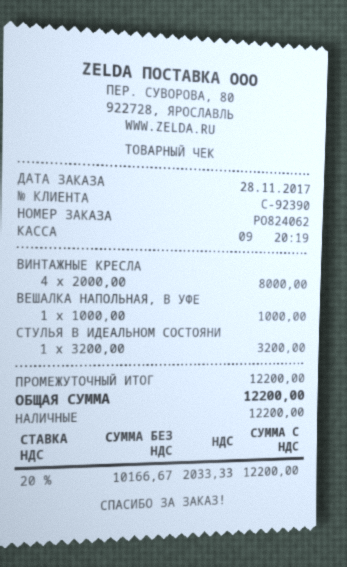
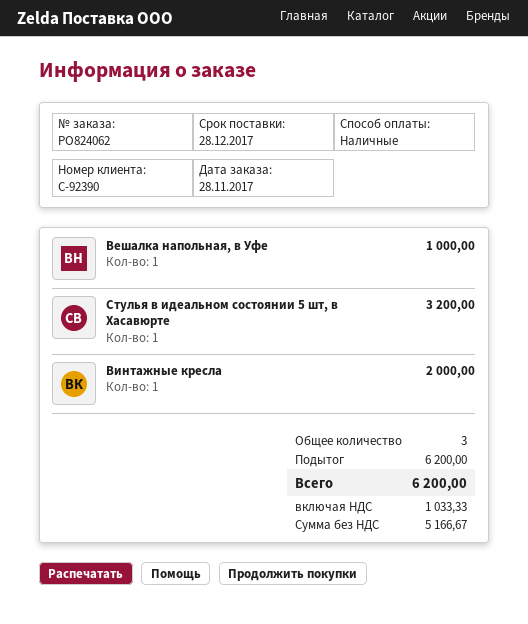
ВИНТАЖНЫЕ КРЕСЛА: 4 for 8000.00 -> 1 for 2000.00
subtotal: 12200.00 -> 6200.00
net: 10166.67 -> 5166.67
tax: 2033.33 -> 1033.33
total: 12200.00 -> 6200.00

